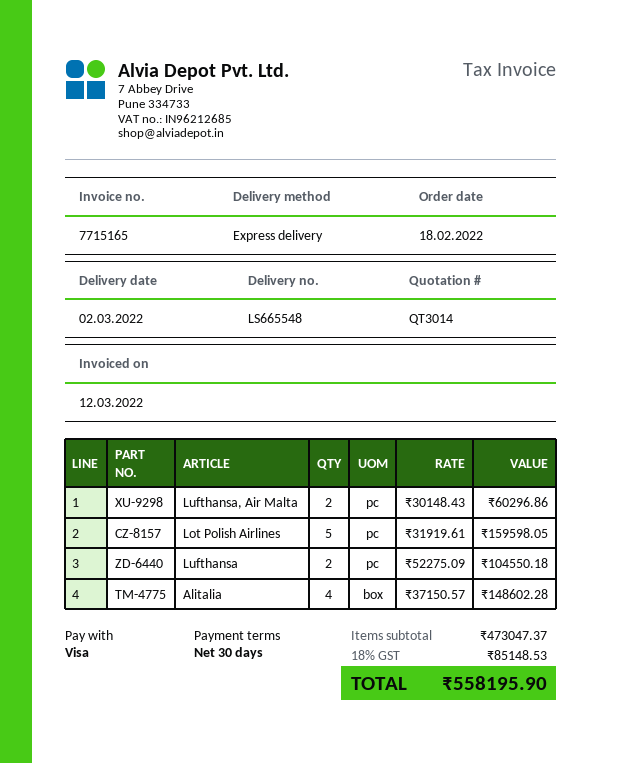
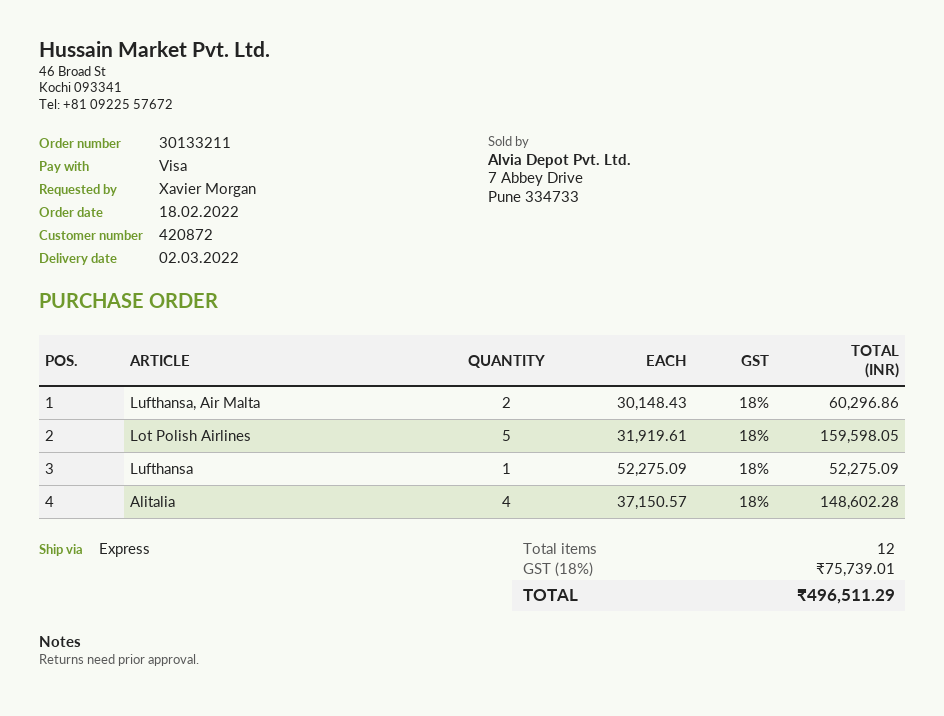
Lufthansa: 2 x 52275.09 = 104550.18 -> 1 x 52275.09 = 52275.09
tax: 18% = 85148.53 -> 18% = 75739.01
total: 558195.90 -> 496511.29

